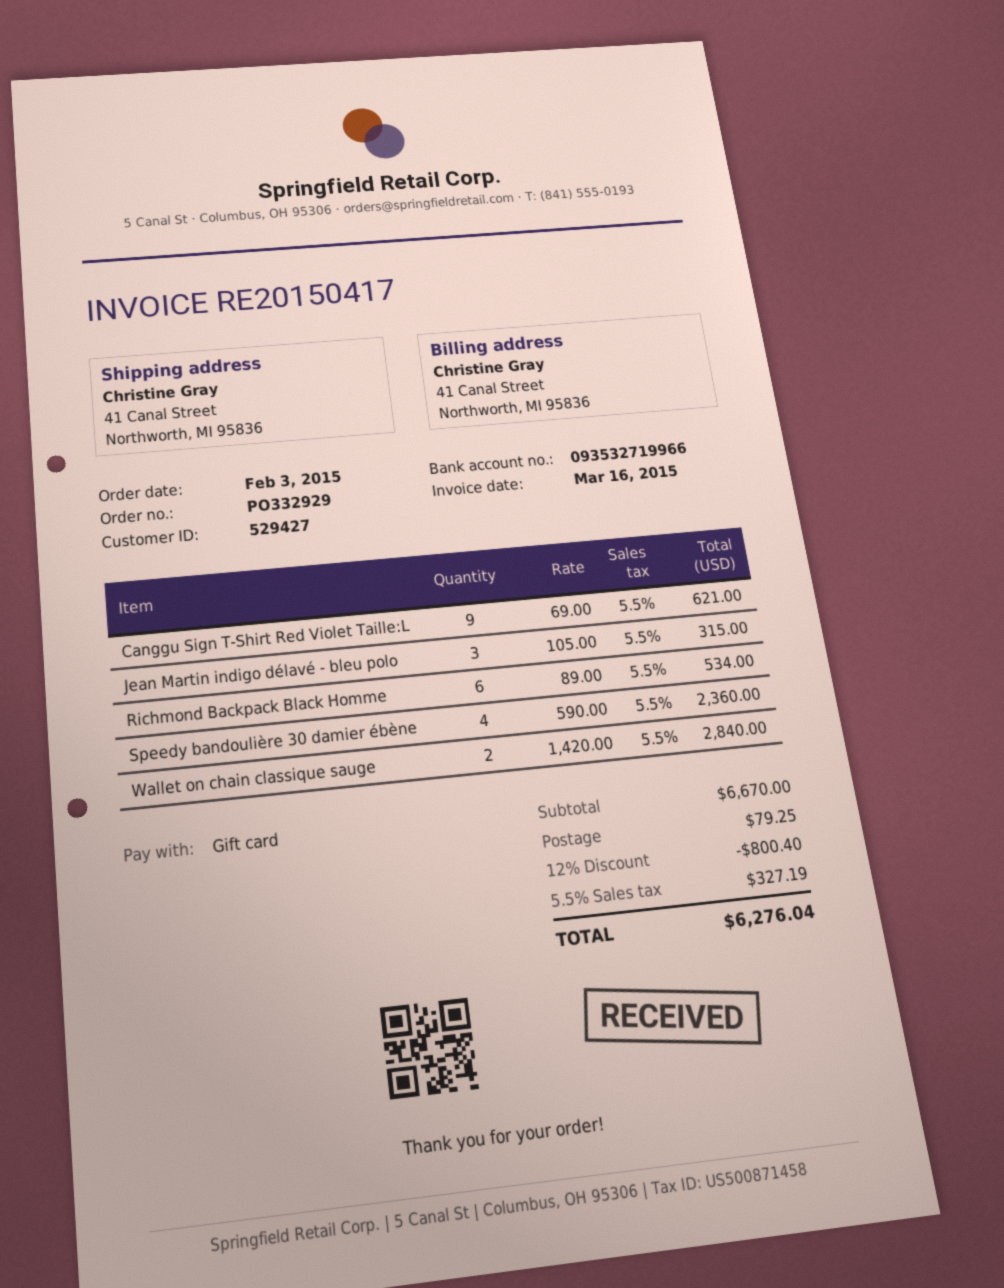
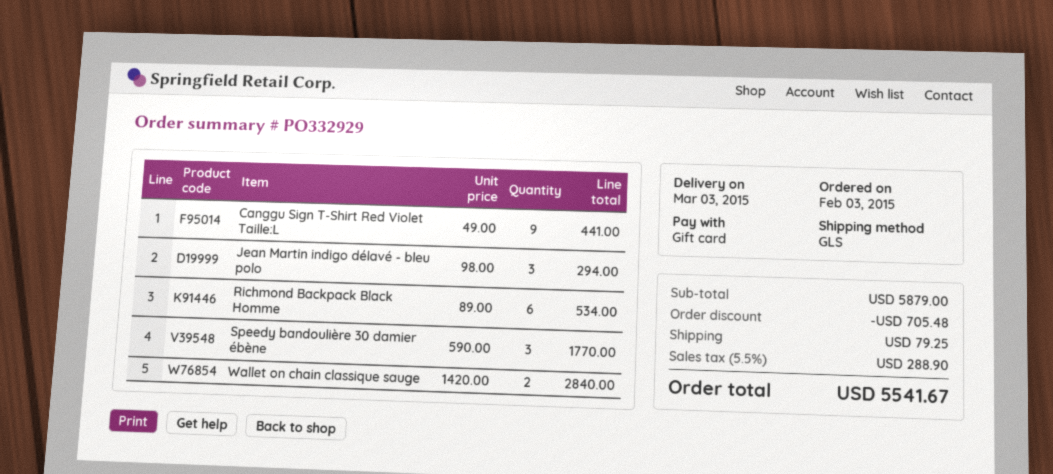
Canggu Sign T-Shirt Red Violet Taille:L: 9 x 69.00 = 621.00 -> 9 x 49.00 = 441.00
Jean Martin indigo délavé - bleu polo: 3 x 105.00 = 315.00 -> 3 x 98.00 = 294.00
Speedy bandoulière 30 damier ébène: 4 x 590.00 = 2360.00 -> 3 x 590.00 = 1770.00
subtotal: 6670.00 -> 5879.00
discount: 800.40 -> 705.48
tax: 5.5% = 327.19 -> 5.5% = 288.90
total: 6276.04 -> 5541.67

